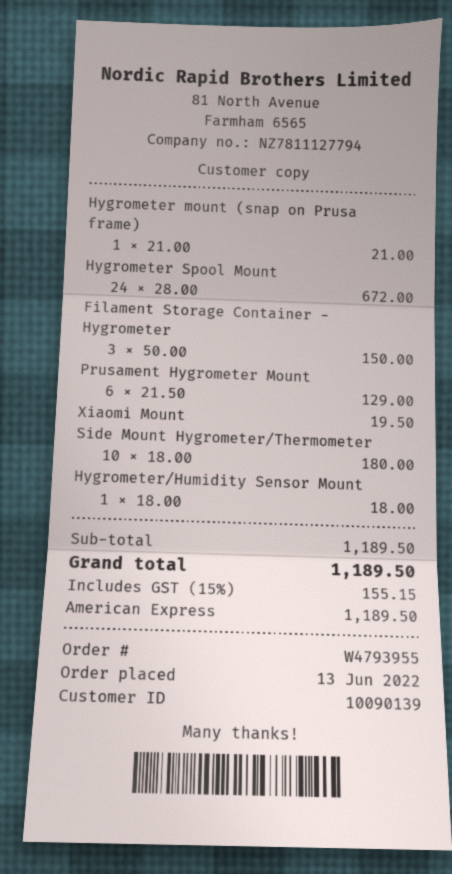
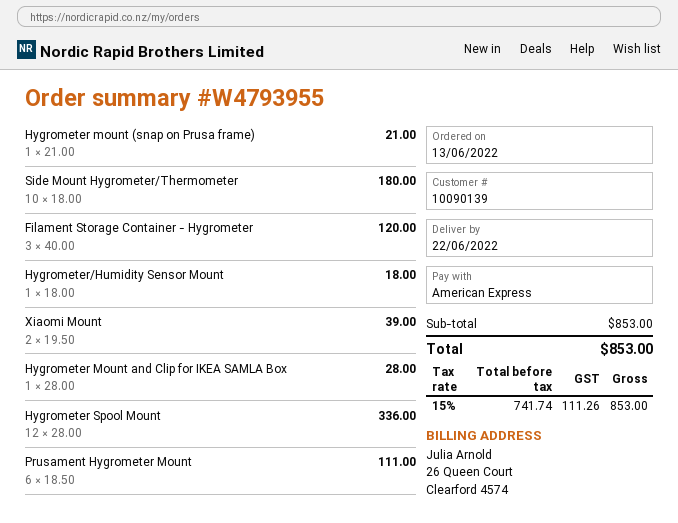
Hygrometer Spool Mount: 24 x 28.00 = 672.00 -> 12 x 28.00 = 336.00
Filament Storage Container - Hygrometer: 3 x 50.00 = 150.00 -> 3 x 40.00 = 120.00
Prusament Hygrometer Mount: 6 x 21.50 = 129.00 -> 6 x 18.50 = 111.00
Xiaomi Mount: 1 x 19.50 = 19.50 -> 2 x 19.50 = 39.00
Hygrometer Mount and Clip for IKEA SAMLA Box: none -> 1 x 28.00 = 28.00
subtotal: 1189.50 -> 853.00
tax: 15% = 155.15 -> 15% = 111.26
total: 1189.50 -> 853.00

